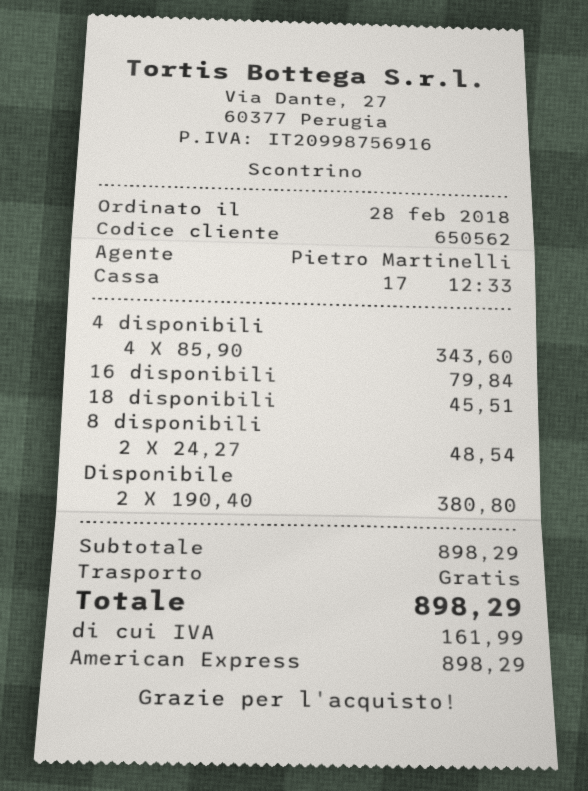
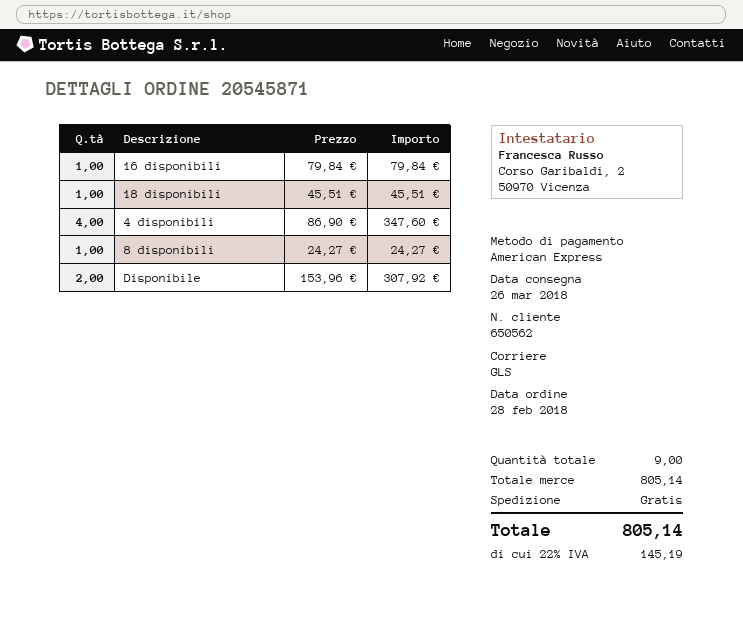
4 disponibili: 4 x 85.90 = 343.60 -> 4 x 86.90 = 347.60
8 disponibili: 2 x 24.27 = 48.54 -> 1 x 24.27 = 24.27
Disponibile: 2 x 190.40 = 380.80 -> 2 x 153.96 = 307.92
subtotal: 898.29 -> 805.14
tax: 161.99 -> 145.19
total: 898.29 -> 805.14

